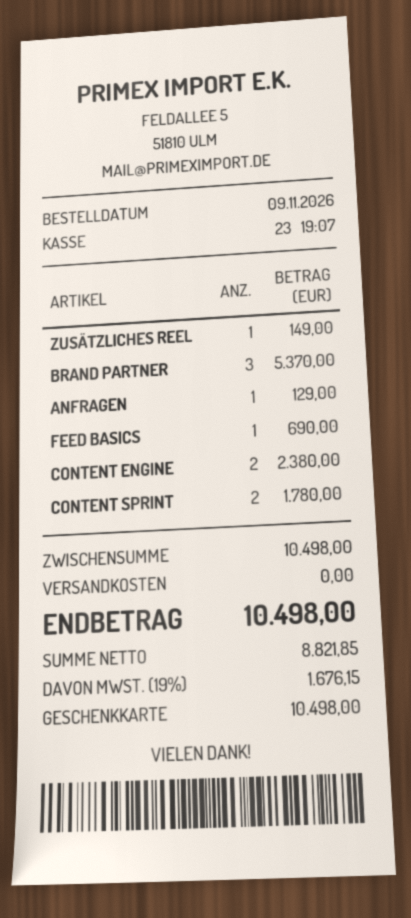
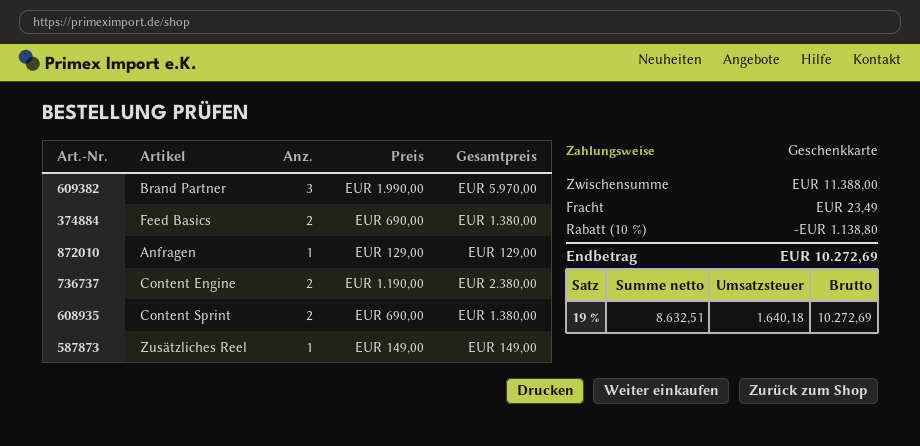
BRAND PARTNER: 3 for 5370.00 -> 3 for 5970.00
FEED BASICS: 1 for 690.00 -> 2 for 1380.00
CONTENT SPRINT: 2 for 1780.00 -> 2 for 1380.00
subtotal: 10498.00 -> 11388.00
discount: none -> 10% = 1138.80
shipping: 0.00 -> 23.49
net: 8821.85 -> 8632.51
tax: 19% = 1676.15 -> 19% = 1640.18
total: 10498.00 -> 10272.69

